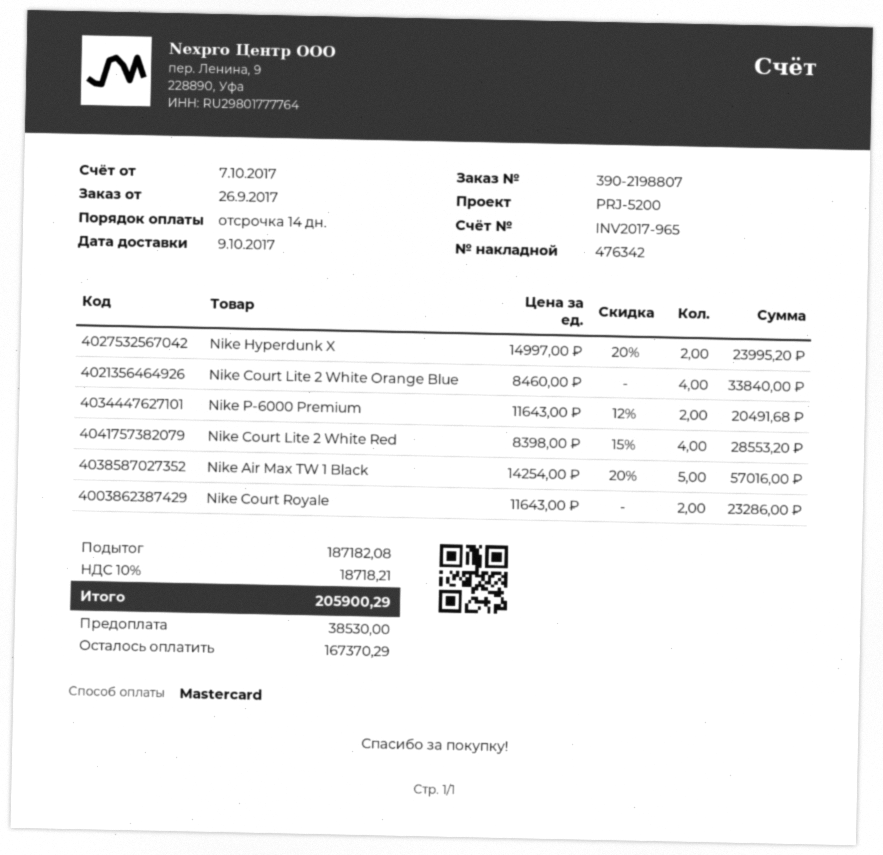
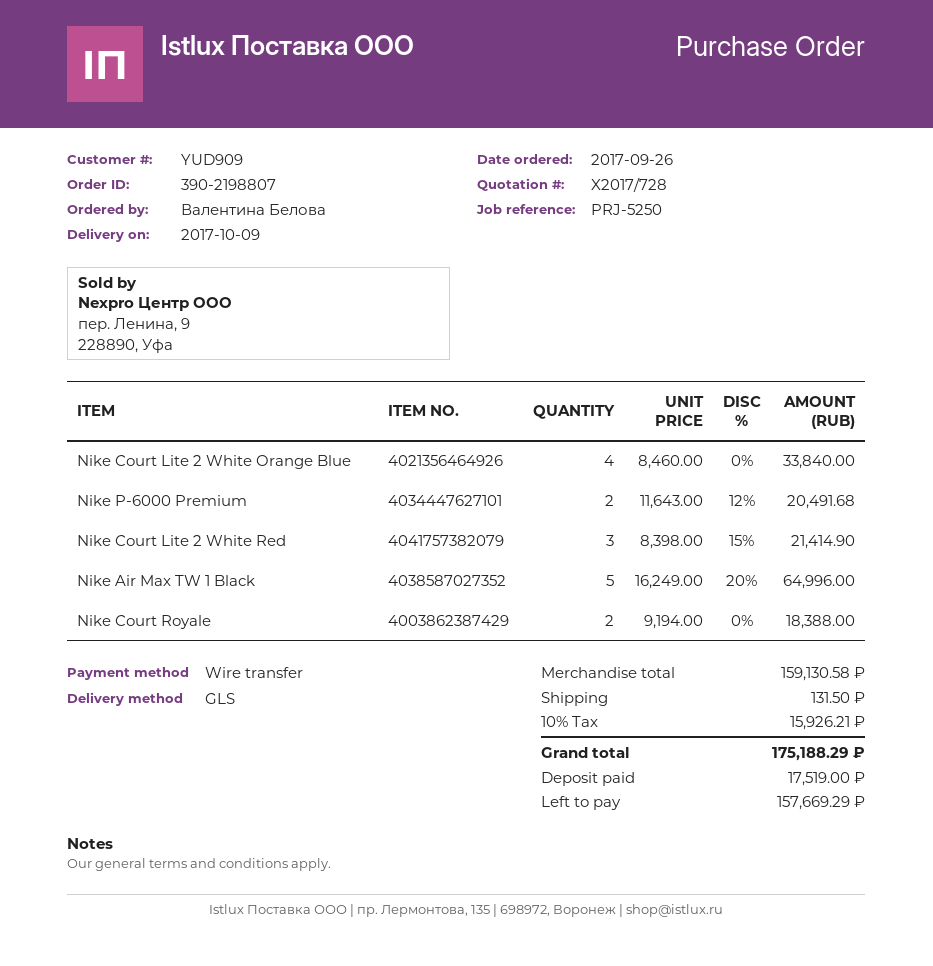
reference: PRJ-5200 -> PRJ-5250
payment method: Mastercard -> bank transfer
Nike Hyperdunk X: 2 x 14997.00 - 20% = 23995.20 -> none
Nike Court Lite 2 White Red: 4 x 8398.00 - 15% = 28553.20 -> 3 x 8398.00 - 15% = 21414.90
Nike Air Max TW 1 Black: 5 x 14254.00 - 20% = 57016.00 -> 5 x 16249.00 - 20% = 64996.00
Nike Court Royale: 2 x 11643.00 = 23286.00 -> 2 x 9194.00 = 18388.00
subtotal: 187182.08 -> 159130.58
shipping: none -> 131.50
tax: 10% = 18718.21 -> 10% = 15926.21
total: 205900.29 -> 175188.29
deposit: 38530.00 -> 17519.00
balance: 167370.29 -> 157669.29

